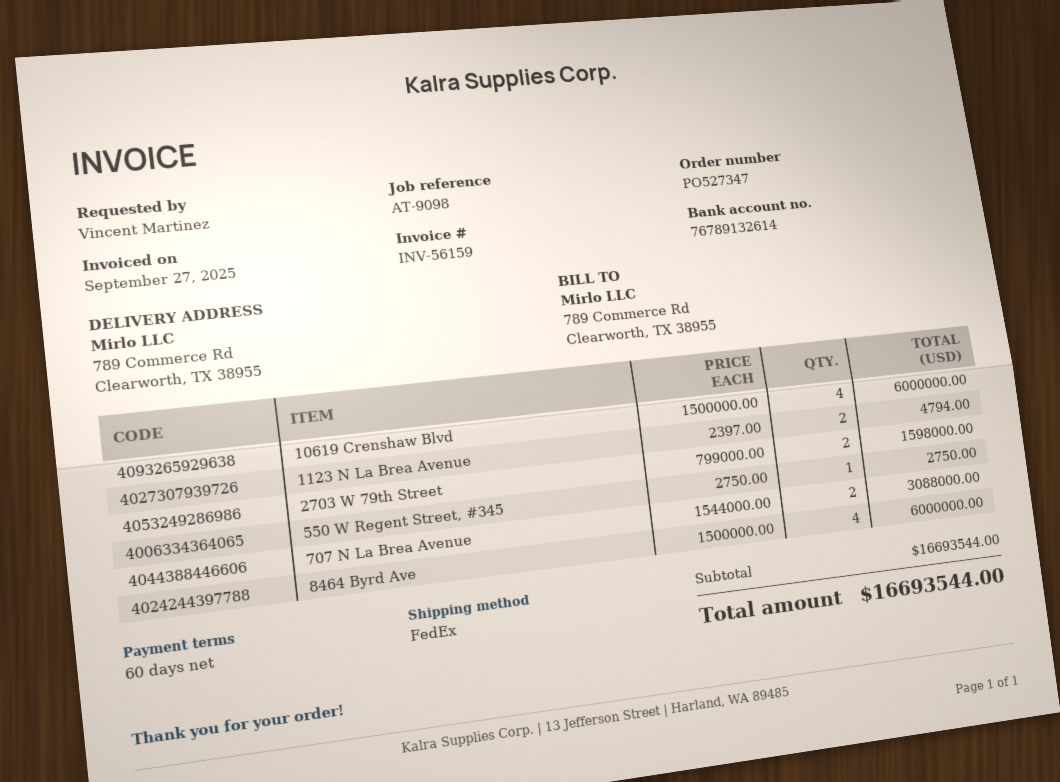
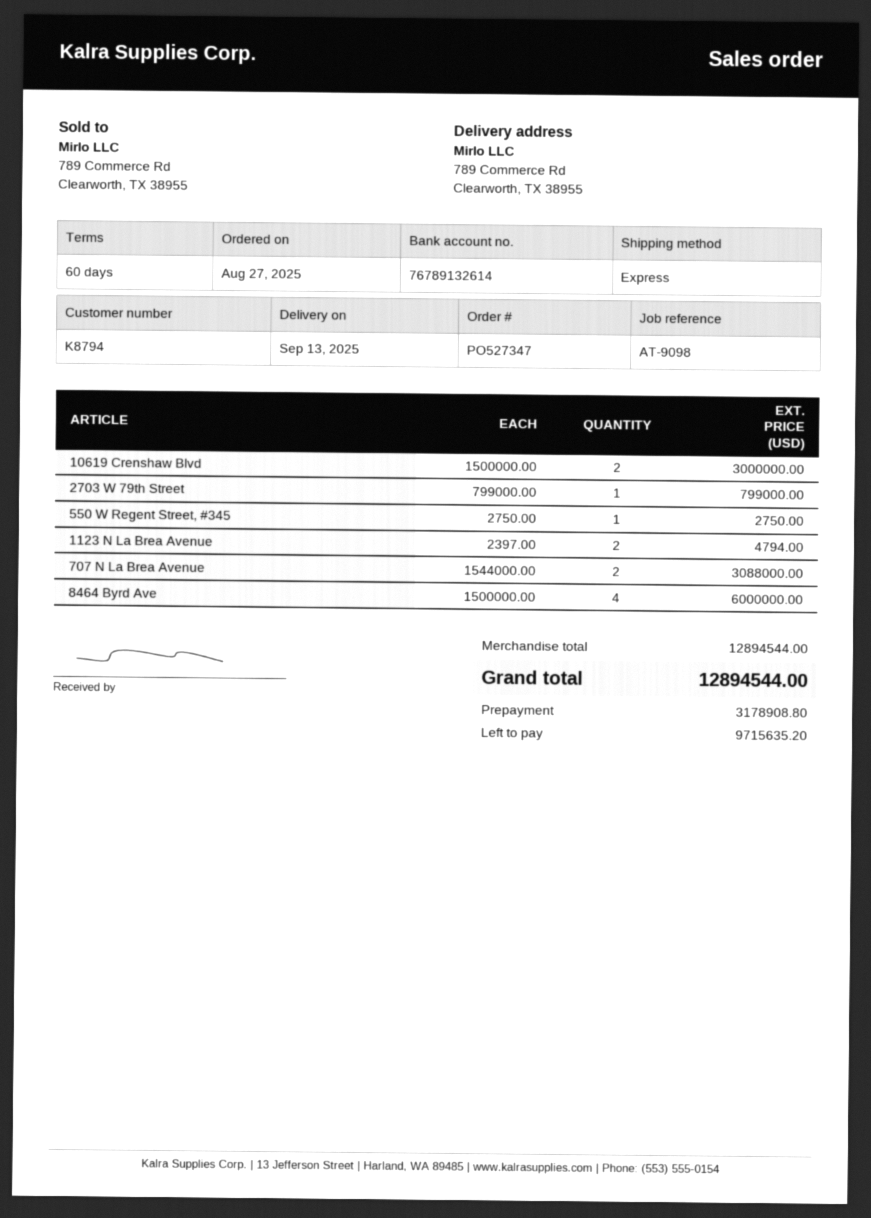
shipping method: FedEx -> express
10619 Crenshaw Blvd: 4 x 1500000.00 = 6000000.00 -> 2 x 1500000.00 = 3000000.00
2703 W 79th Street: 2 x 799000.00 = 1598000.00 -> 1 x 799000.00 = 799000.00
subtotal: 16693544.00 -> 12894544.00
total: 16693544.00 -> 12894544.00

